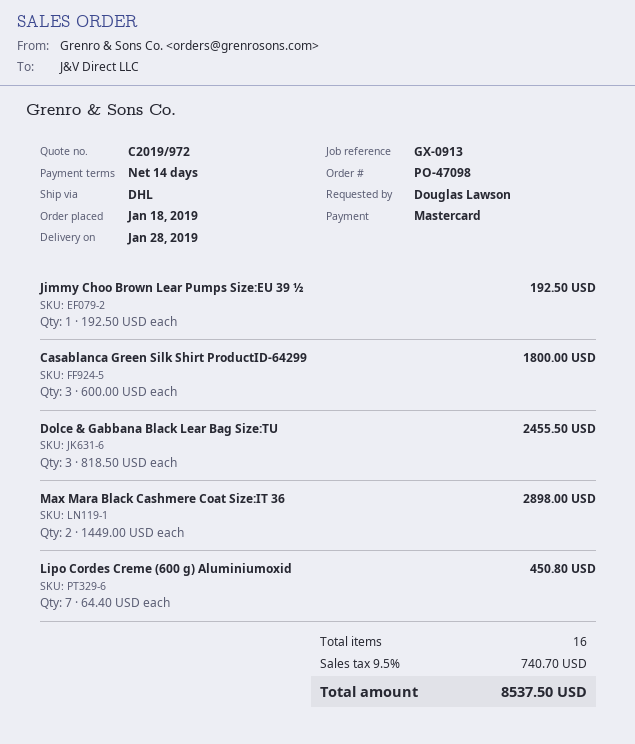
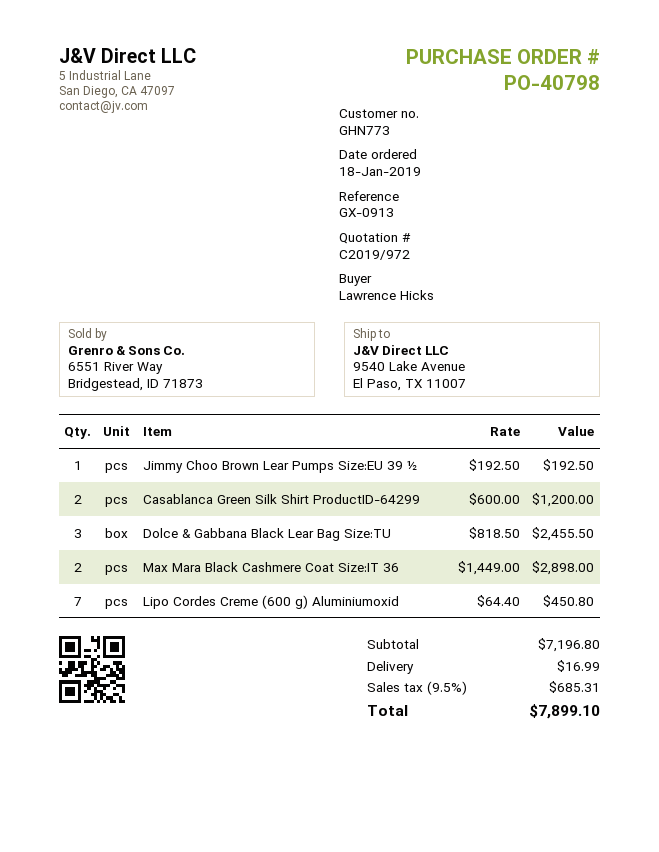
order number: PO-47098 -> PO-40798
ordered by: Douglas Lawson -> Lawrence Hicks
Casablanca Green Silk Shirt ProductID-64299: 3 x 600.00 = 1800.00 -> 2 x 600.00 = 1200.00
shipping: none -> 16.99
tax: 9.5% = 740.70 -> 9.5% = 685.31
total: 8537.50 -> 7899.10

